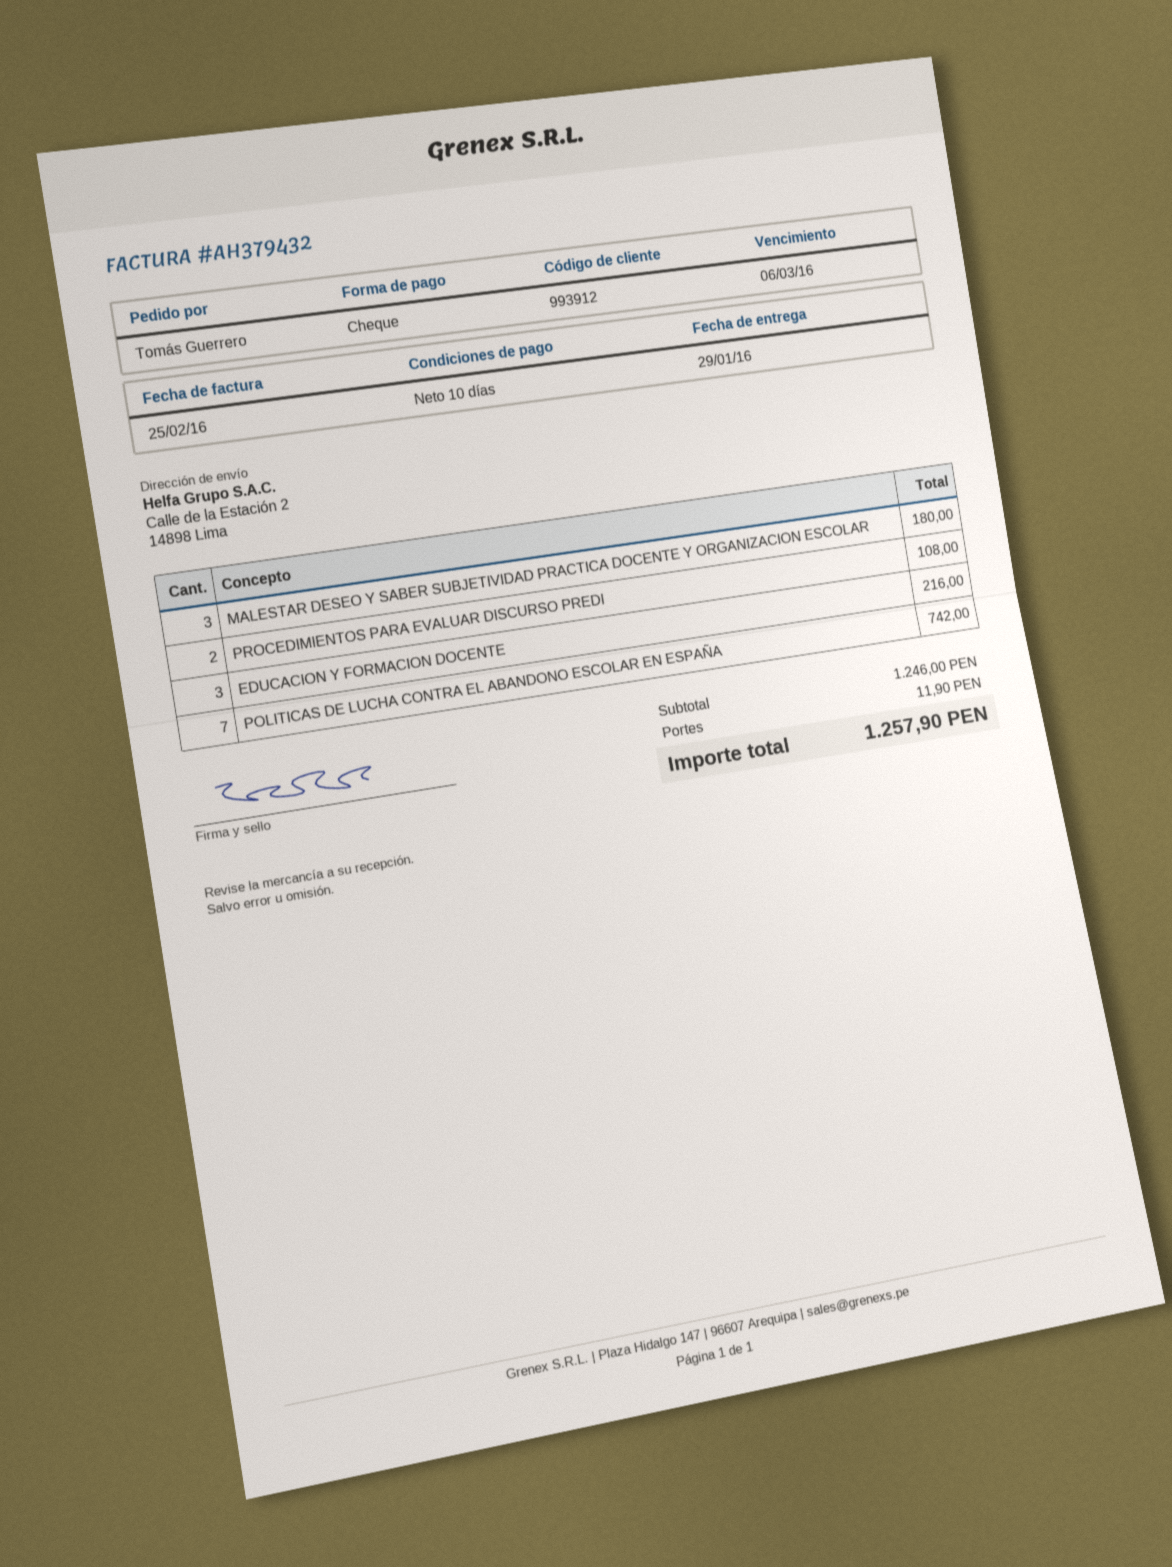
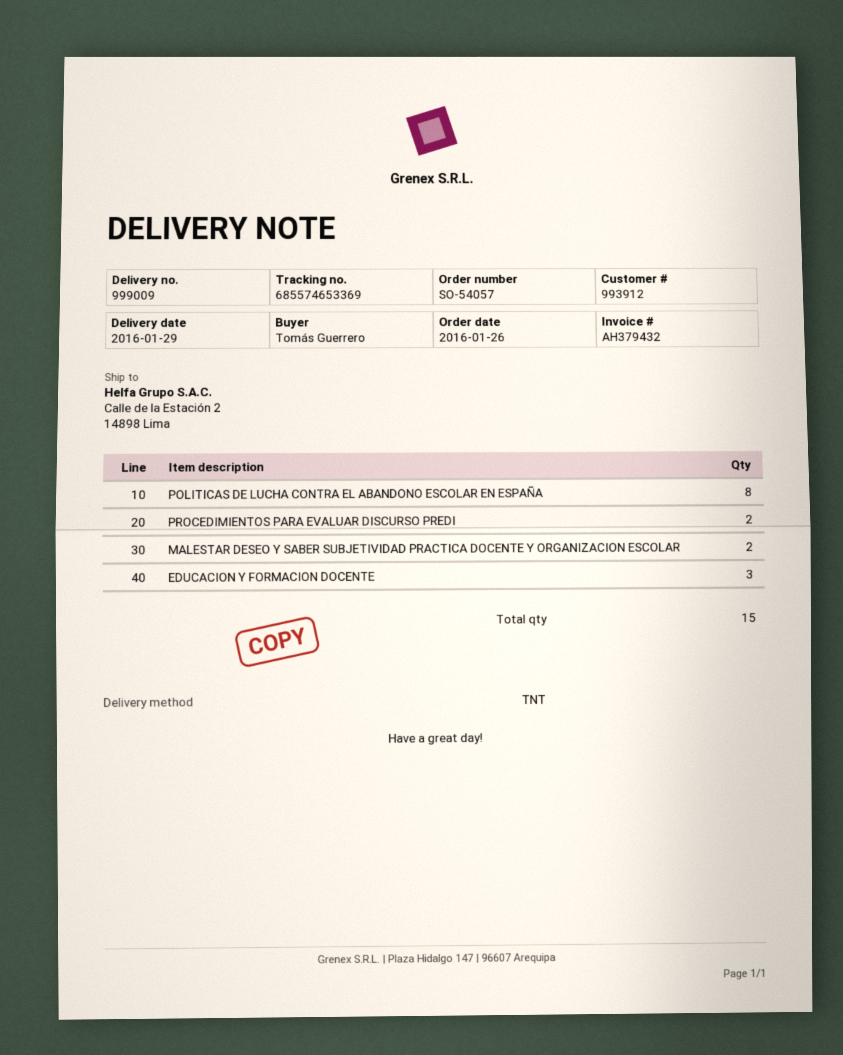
MALESTAR DESEO Y SABER SUBJETIVIDAD PRACTICA DOCENTE Y ORGANIZACION ESCOLAR: 3 -> 2
POLITICAS DE LUCHA CONTRA EL ABANDONO ESCOLAR EN ESPAÑA: 7 -> 8

